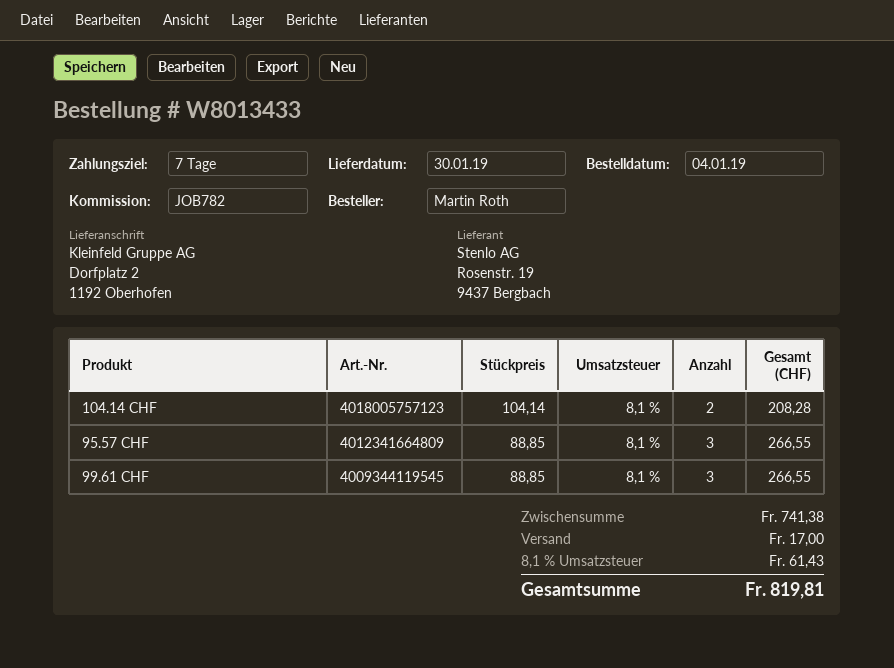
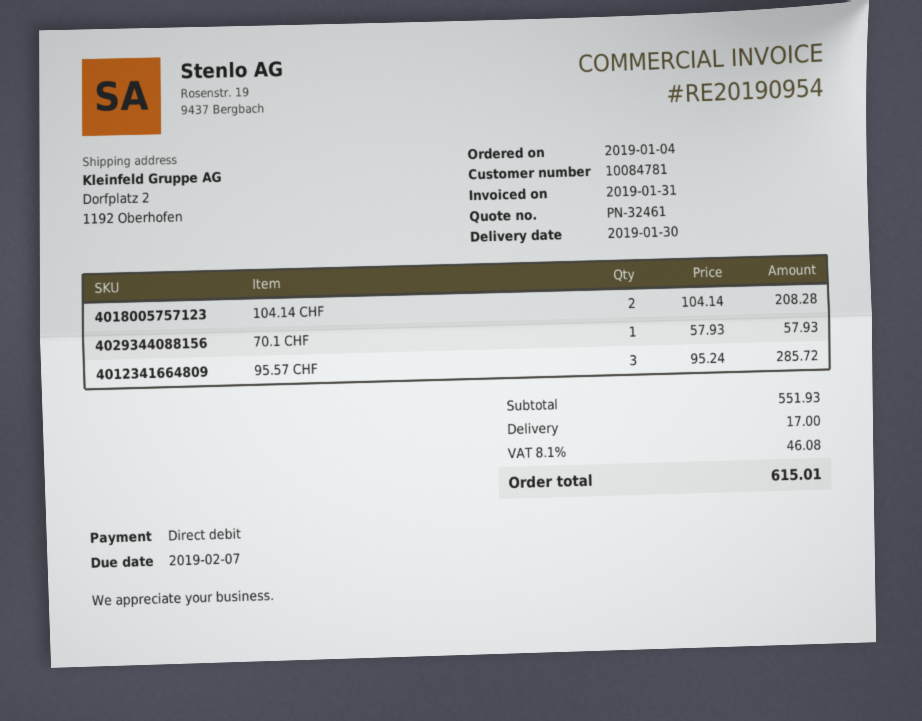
95.57 CHF: 3 x 88.85 = 266.55 -> 3 x 95.24 = 285.72
99.61 CHF: 3 x 88.85 = 266.55 -> none
70.1 CHF: none -> 1 x 57.93 = 57.93
subtotal: 741.38 -> 551.93
tax: 8.1% = 61.43 -> 8.1% = 46.08
total: 819.81 -> 615.01

